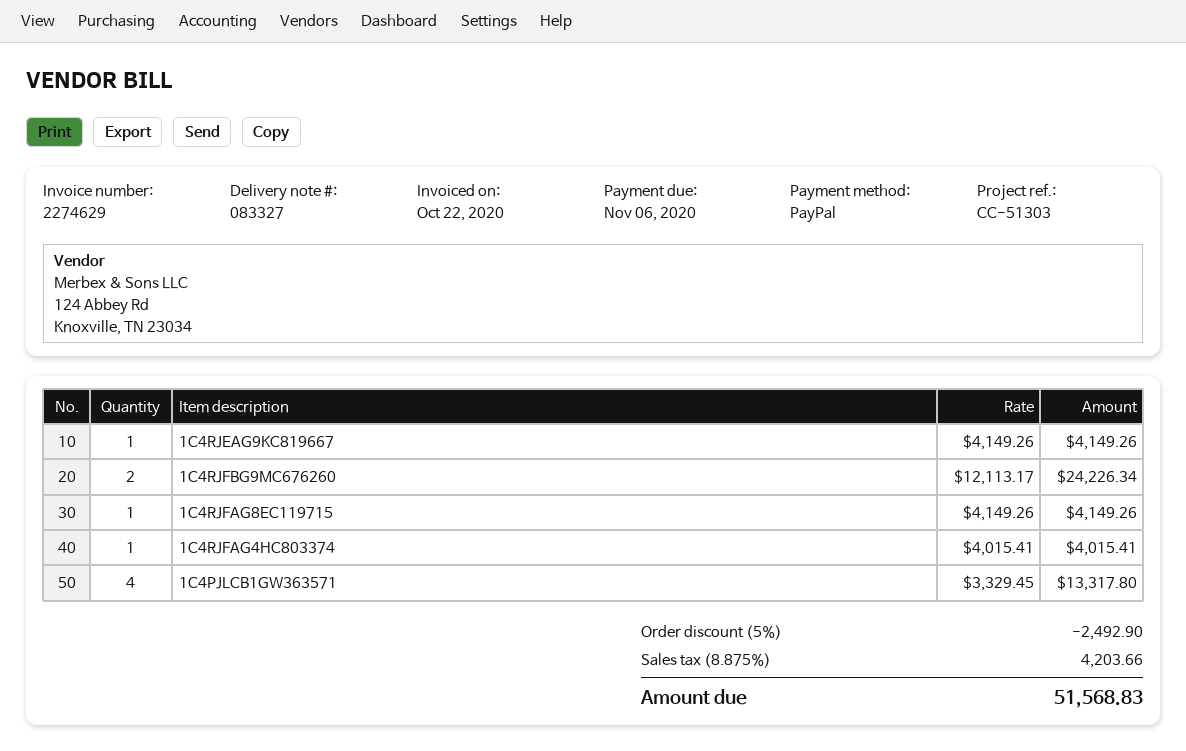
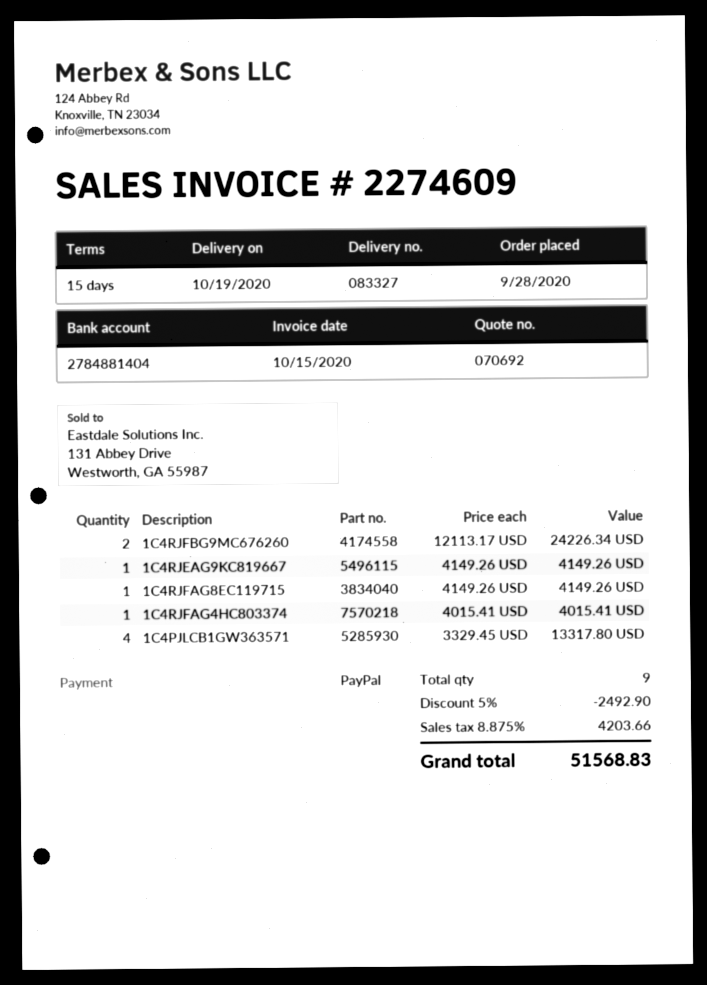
invoice number: 2274629 -> 2274609
invoice date: 2020-10-22 -> 2020-10-15

